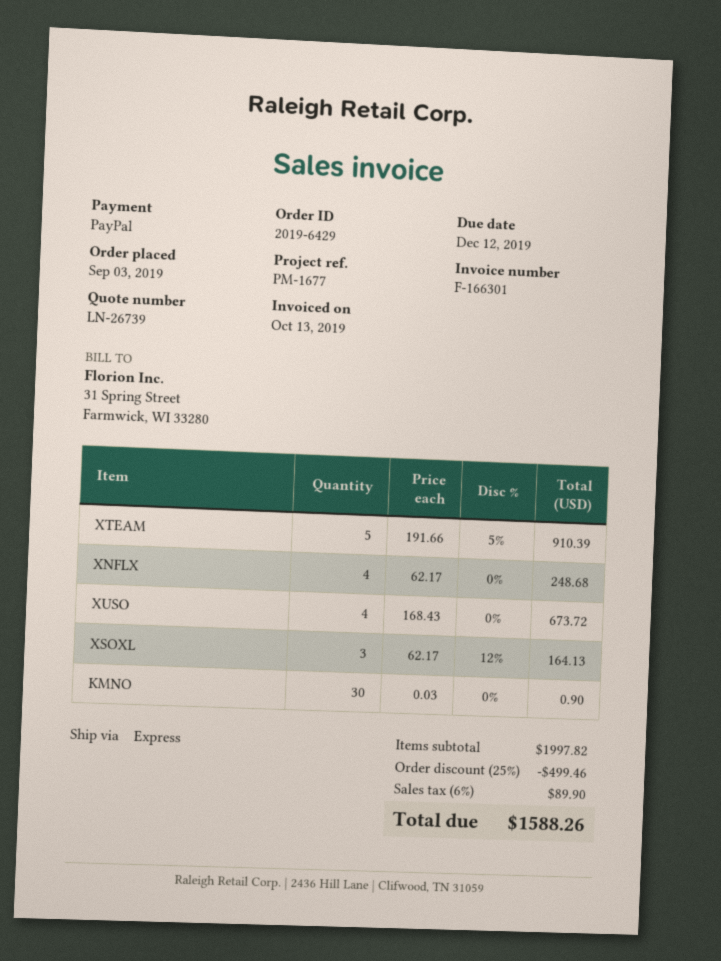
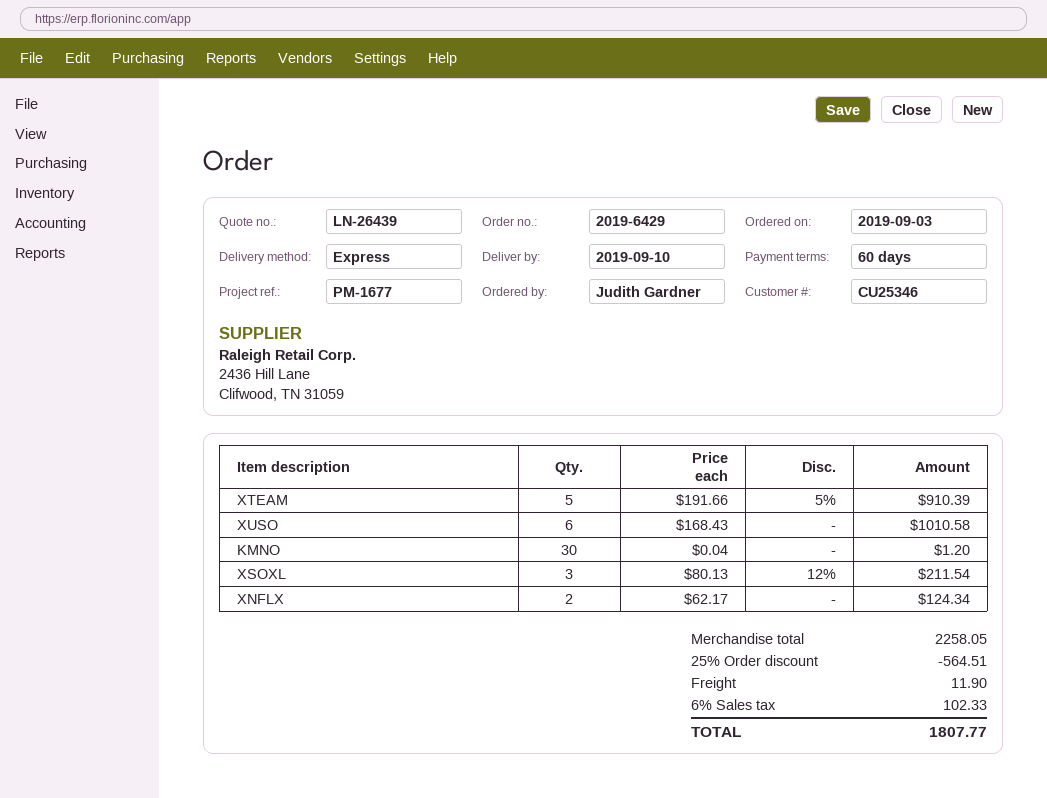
quote number: LN-26739 -> LN-26439
XNFLX: 4 x 62.17 = 248.68 -> 2 x 62.17 = 124.34
XUSO: 4 x 168.43 = 673.72 -> 6 x 168.43 = 1010.58
XSOXL: 3 x 62.17 - 12% = 164.13 -> 3 x 80.13 - 12% = 211.54
KMNO: 30 x 0.03 = 0.90 -> 30 x 0.04 = 1.20
subtotal: 1997.82 -> 2258.05
discount: 25% = 499.46 -> 25% = 564.51
shipping: none -> 11.90
tax: 6% = 89.90 -> 6% = 102.33
total: 1588.26 -> 1807.77

